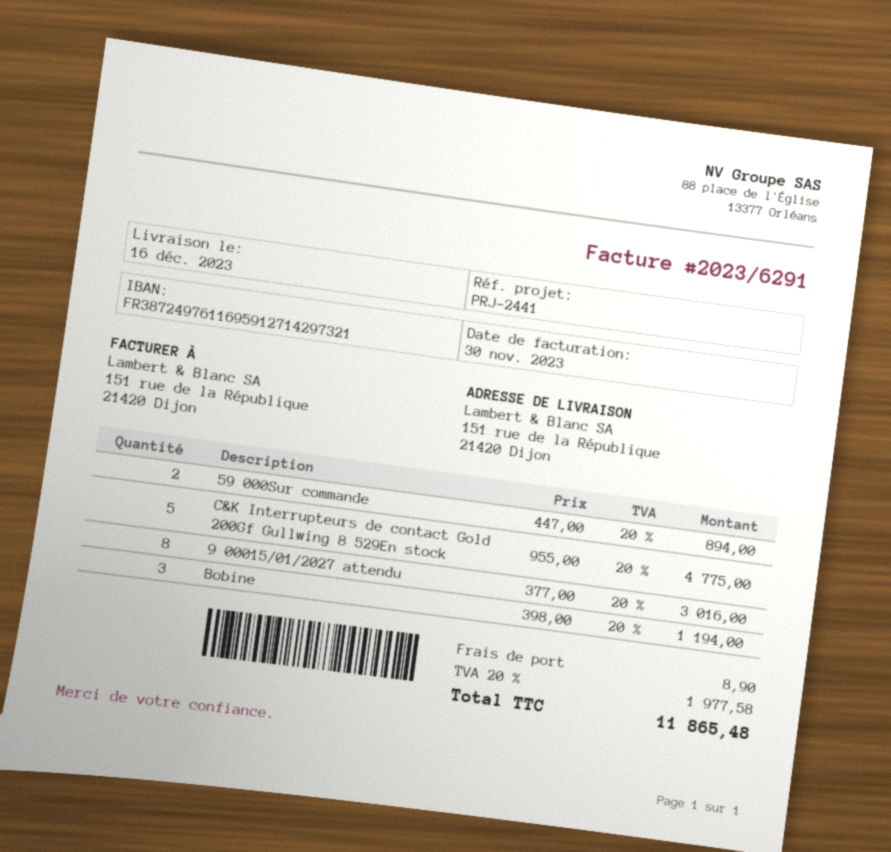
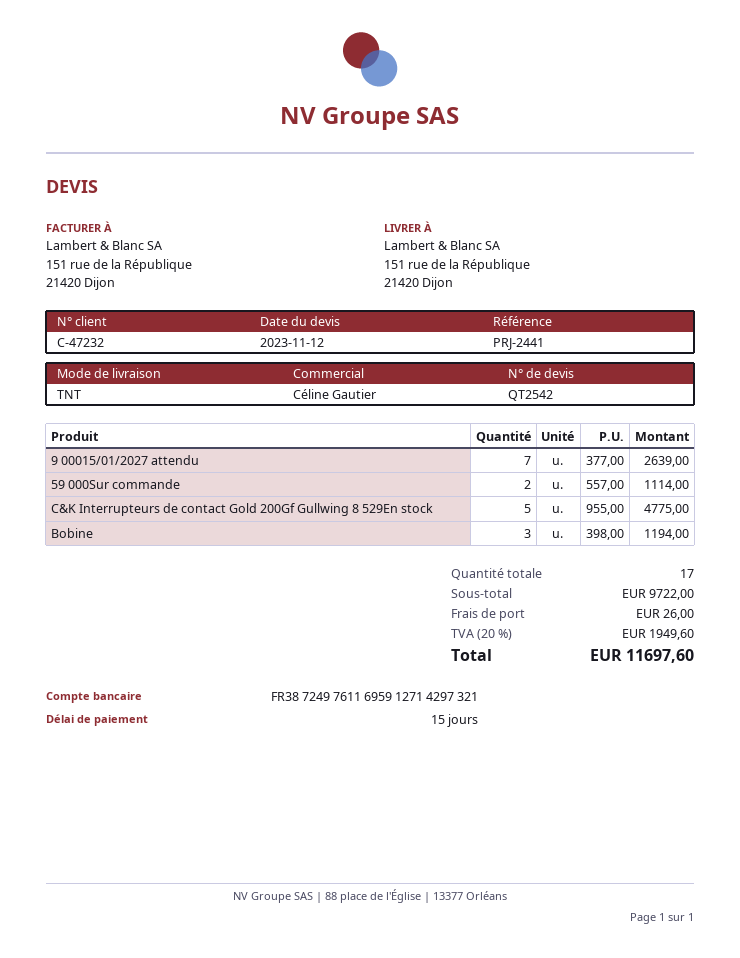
59 000Sur commande: 2 x 447.00 = 894.00 -> 2 x 557.00 = 1114.00
9 00015/01/2027 attendu: 8 x 377.00 = 3016.00 -> 7 x 377.00 = 2639.00
shipping: 8.90 -> 26.00
tax: 20% = 1977.58 -> 20% = 1949.60
total: 11865.48 -> 11697.60

